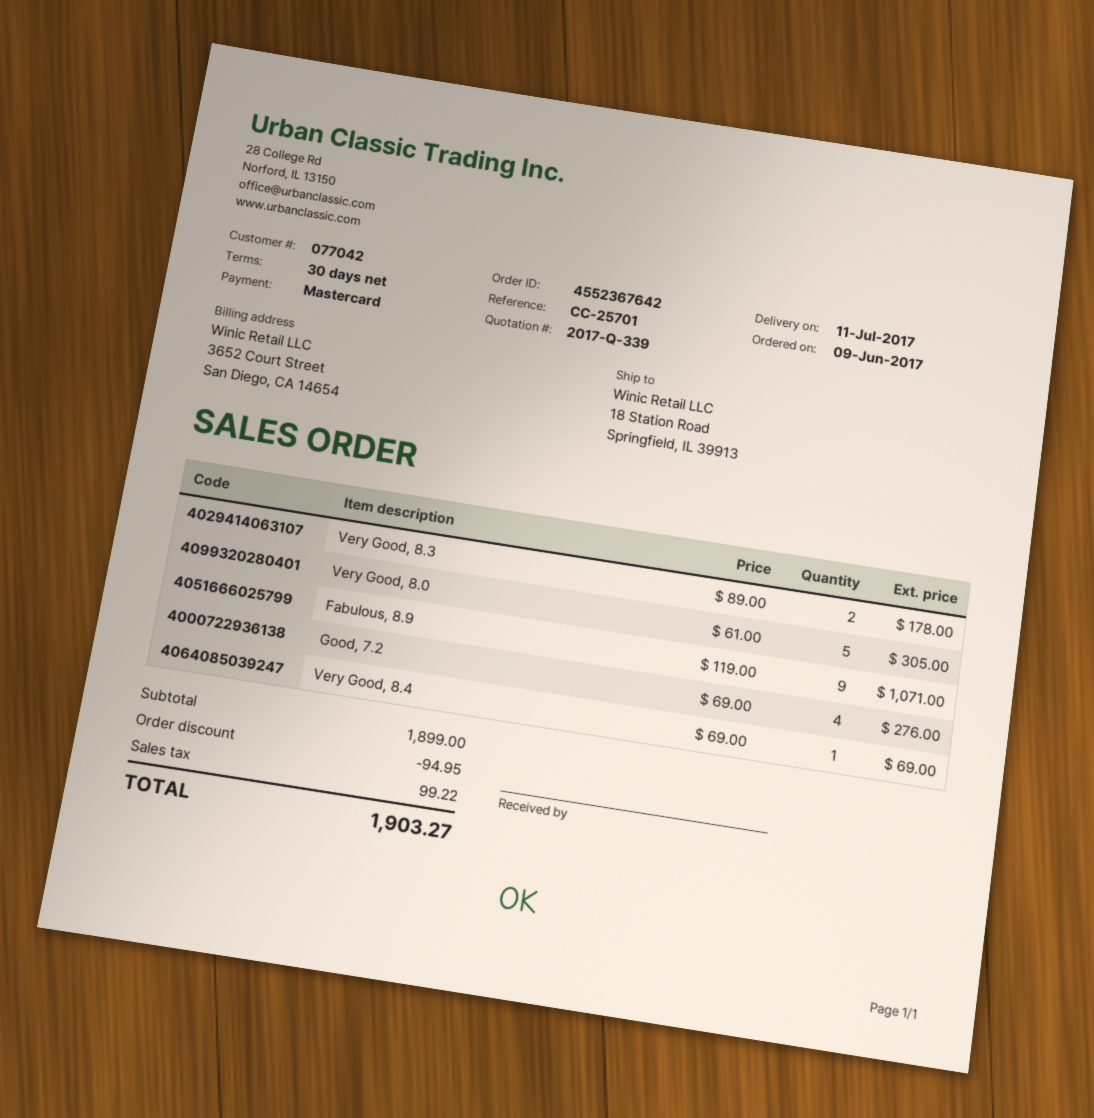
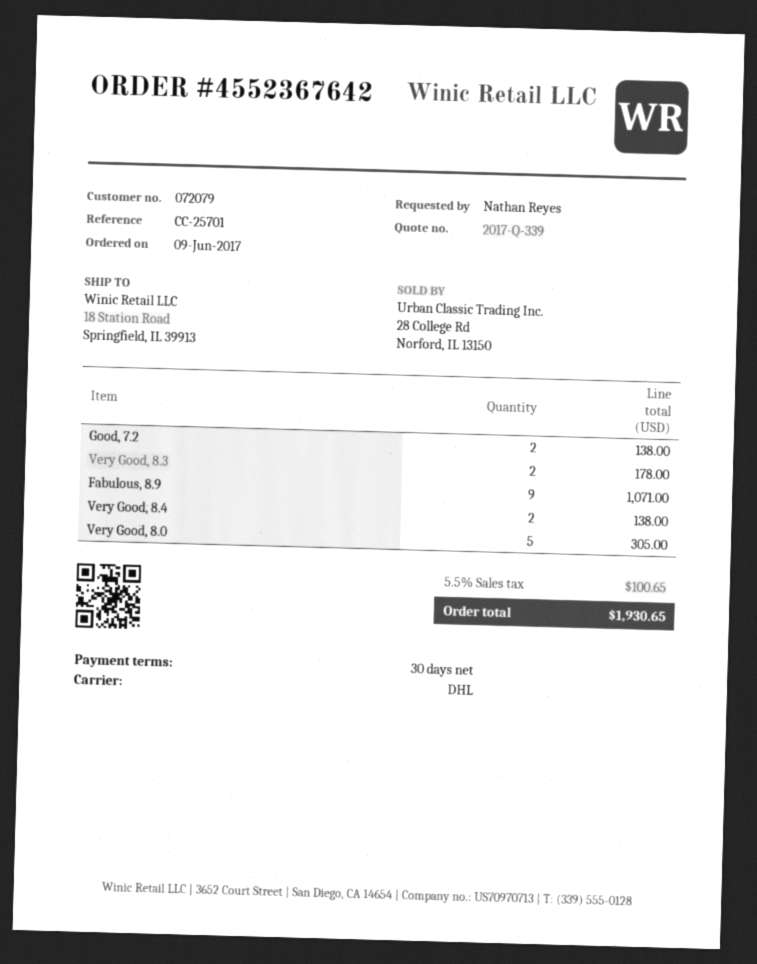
customer number: 077042 -> 072079
Good, 7.2: 4 for 276.00 -> 2 for 138.00
Very Good, 8.4: 1 for 69.00 -> 2 for 138.00
discount: 94.95 -> none
tax: 99.22 -> 100.65
total: 1903.27 -> 1930.65

